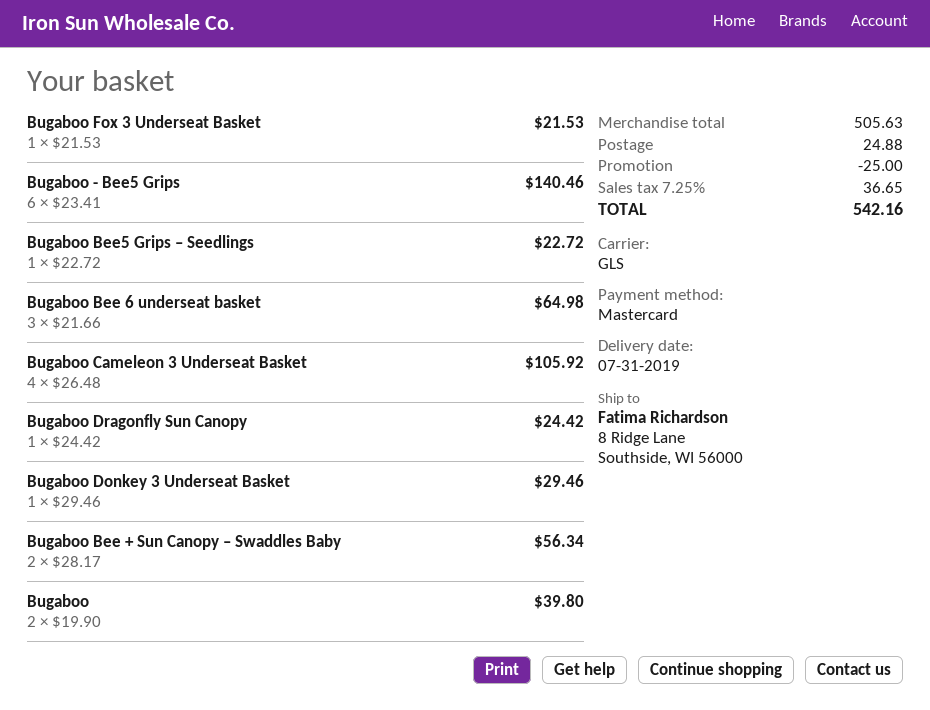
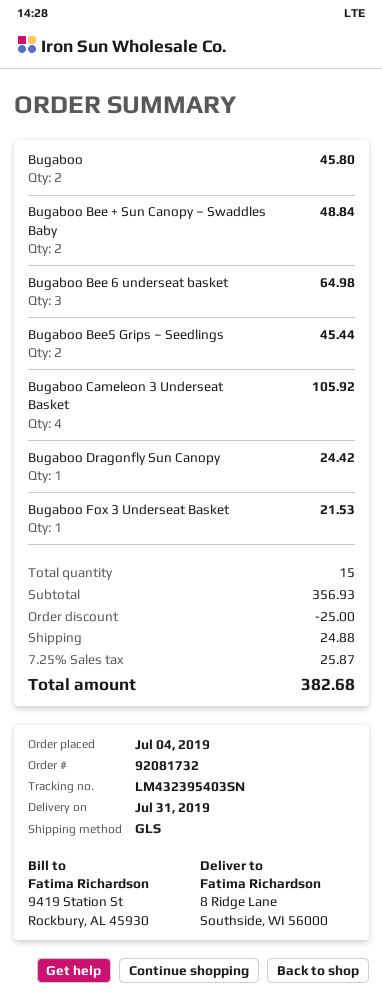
Bugaboo - Bee5 Grips: 6 for 140.46 -> none
Bugaboo Bee5 Grips – Seedlings: 1 for 22.72 -> 2 for 45.44
Bugaboo Donkey 3 Underseat Basket: 1 for 29.46 -> none
Bugaboo Bee + Sun Canopy – Swaddles Baby: 2 for 56.34 -> 2 for 48.84
Bugaboo: 2 for 39.80 -> 2 for 45.80
subtotal: 505.63 -> 356.93
tax: 7.25% = 36.65 -> 7.25% = 25.87
total: 542.16 -> 382.68

